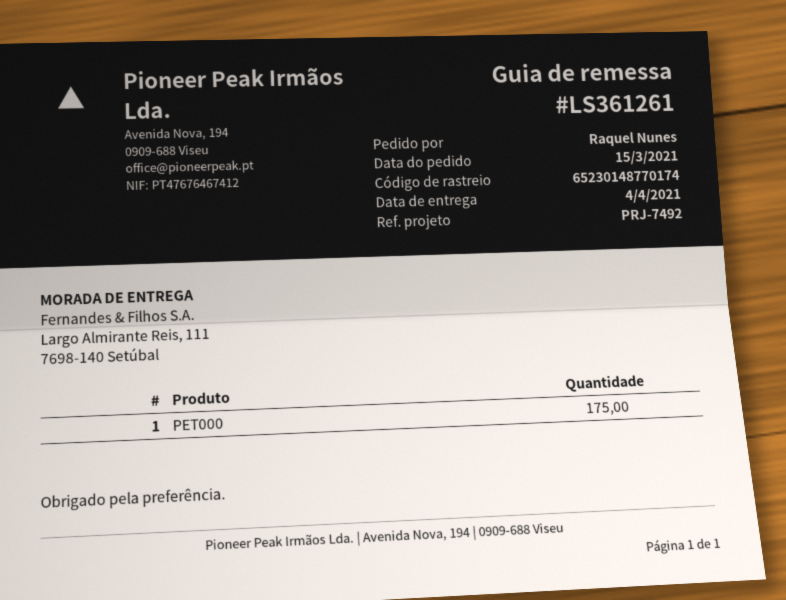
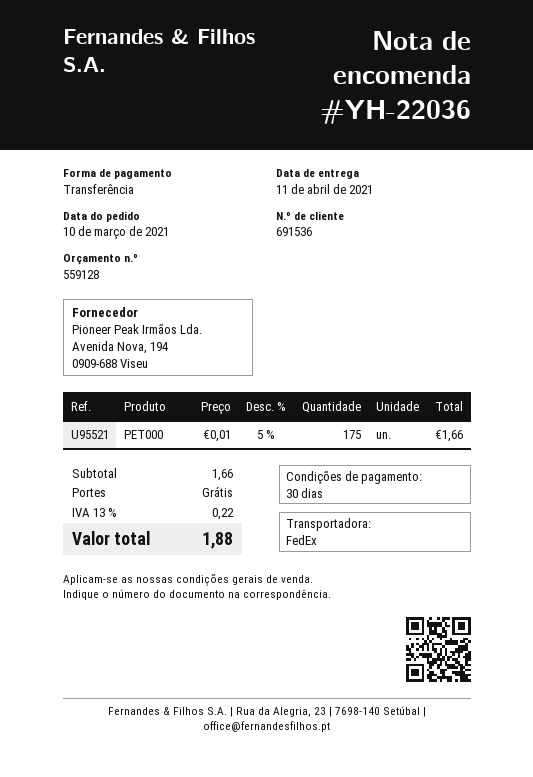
order date: 2021-03-15 -> 2021-03-10
delivery date: 2021-04-04 -> 2021-04-11

